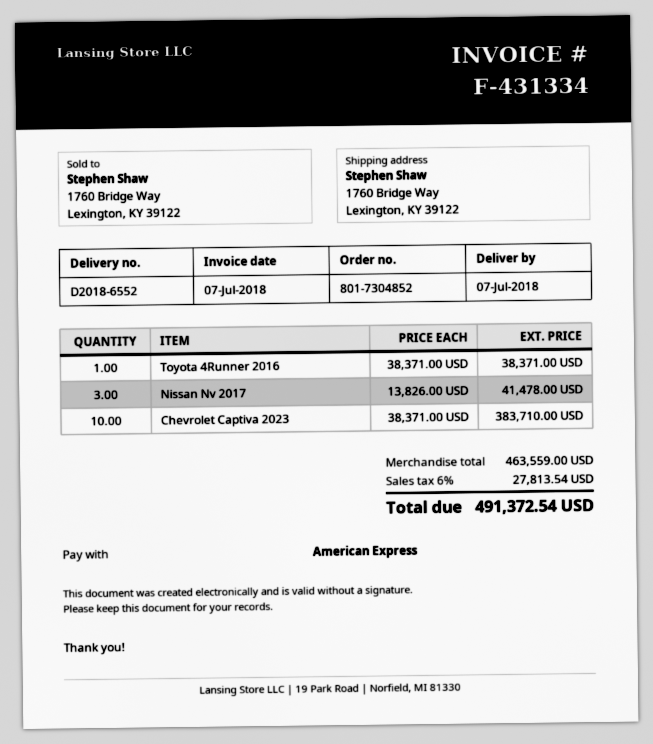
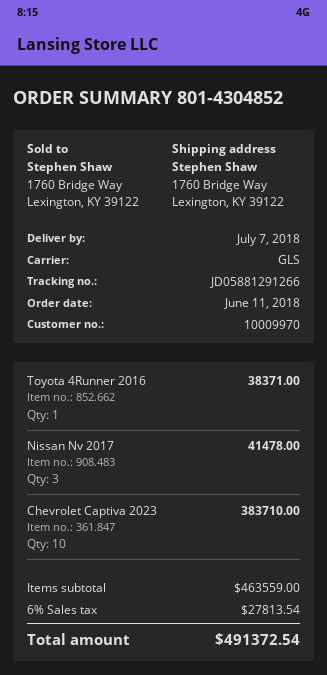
order number: 801-7304852 -> 801-4304852

